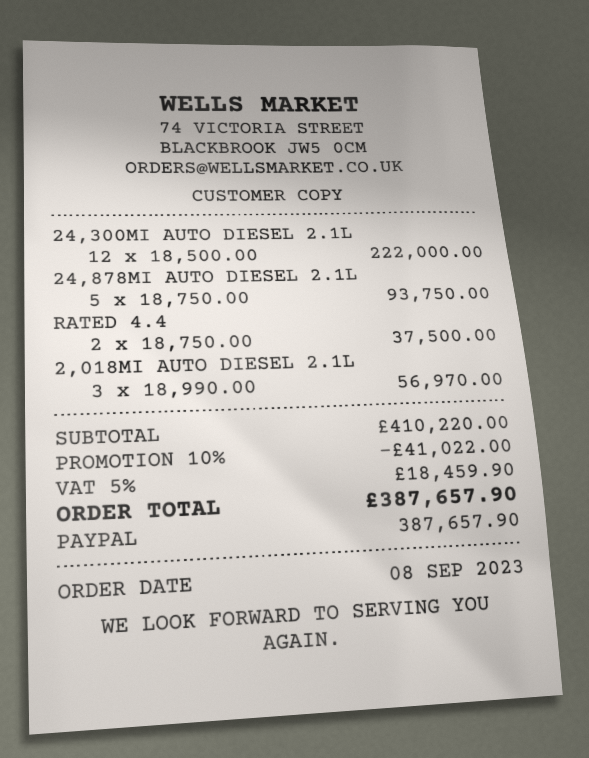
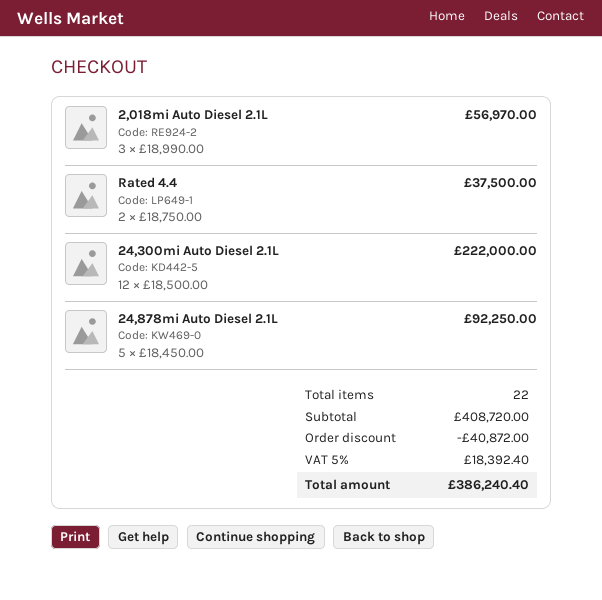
24,878MI AUTO DIESEL 2.1L: 5 x 18750.00 = 93750.00 -> 5 x 18450.00 = 92250.00
subtotal: 410220.00 -> 408720.00
discount: 41022.00 -> 40872.00
tax: 5% = 18459.90 -> 5% = 18392.40
total: 387657.90 -> 386240.40

